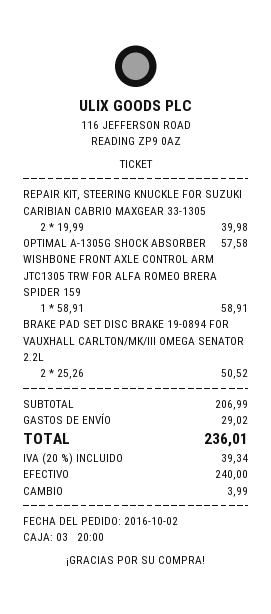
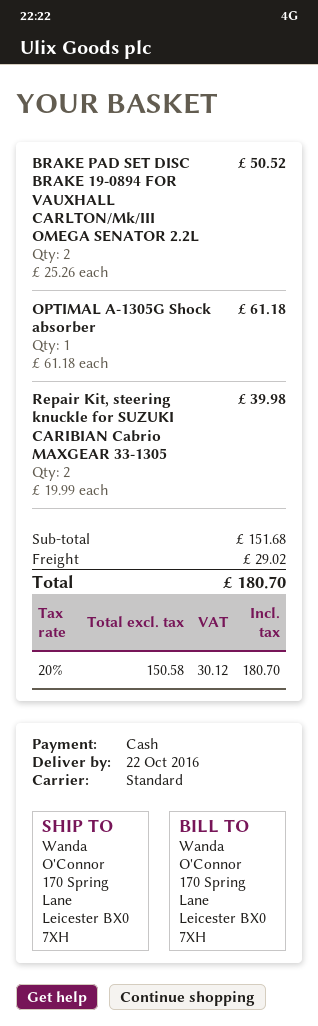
OPTIMAL A-1305G SHOCK ABSORBER: 1 x 57.58 = 57.58 -> 1 x 61.18 = 61.18
WISHBONE FRONT AXLE CONTROL ARM JTC1305 TRW FOR ALFA ROMEO BRERA SPIDER 159: 1 x 58.91 = 58.91 -> none
subtotal: 206.99 -> 151.68
tax: 20% = 39.34 -> 20% = 30.12
total: 236.01 -> 180.70

